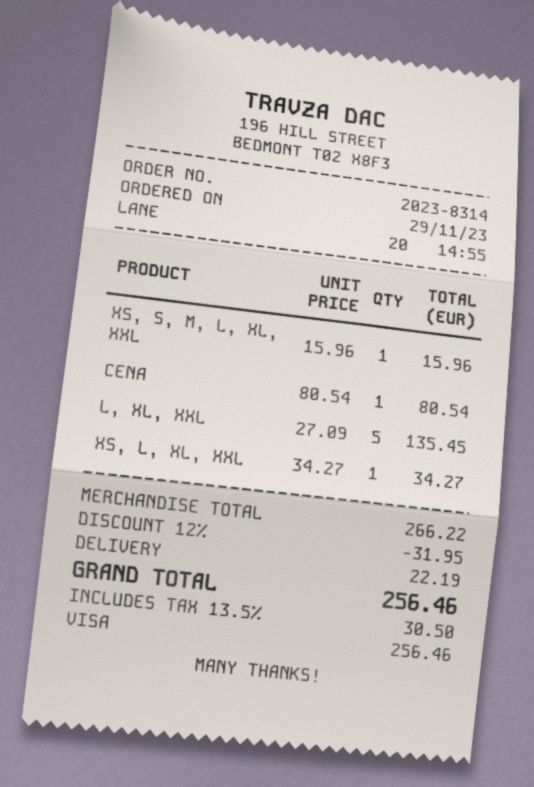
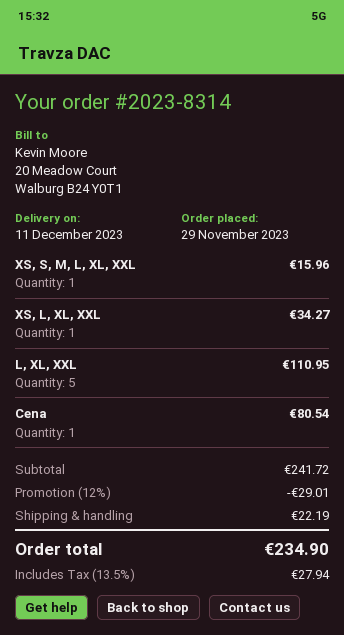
L, XL, XXL: 5 for 135.45 -> 5 for 110.95
subtotal: 266.22 -> 241.72
discount: 12% = 31.95 -> 12% = 29.01
tax: 13.5% = 30.50 -> 13.5% = 27.94
total: 256.46 -> 234.90

